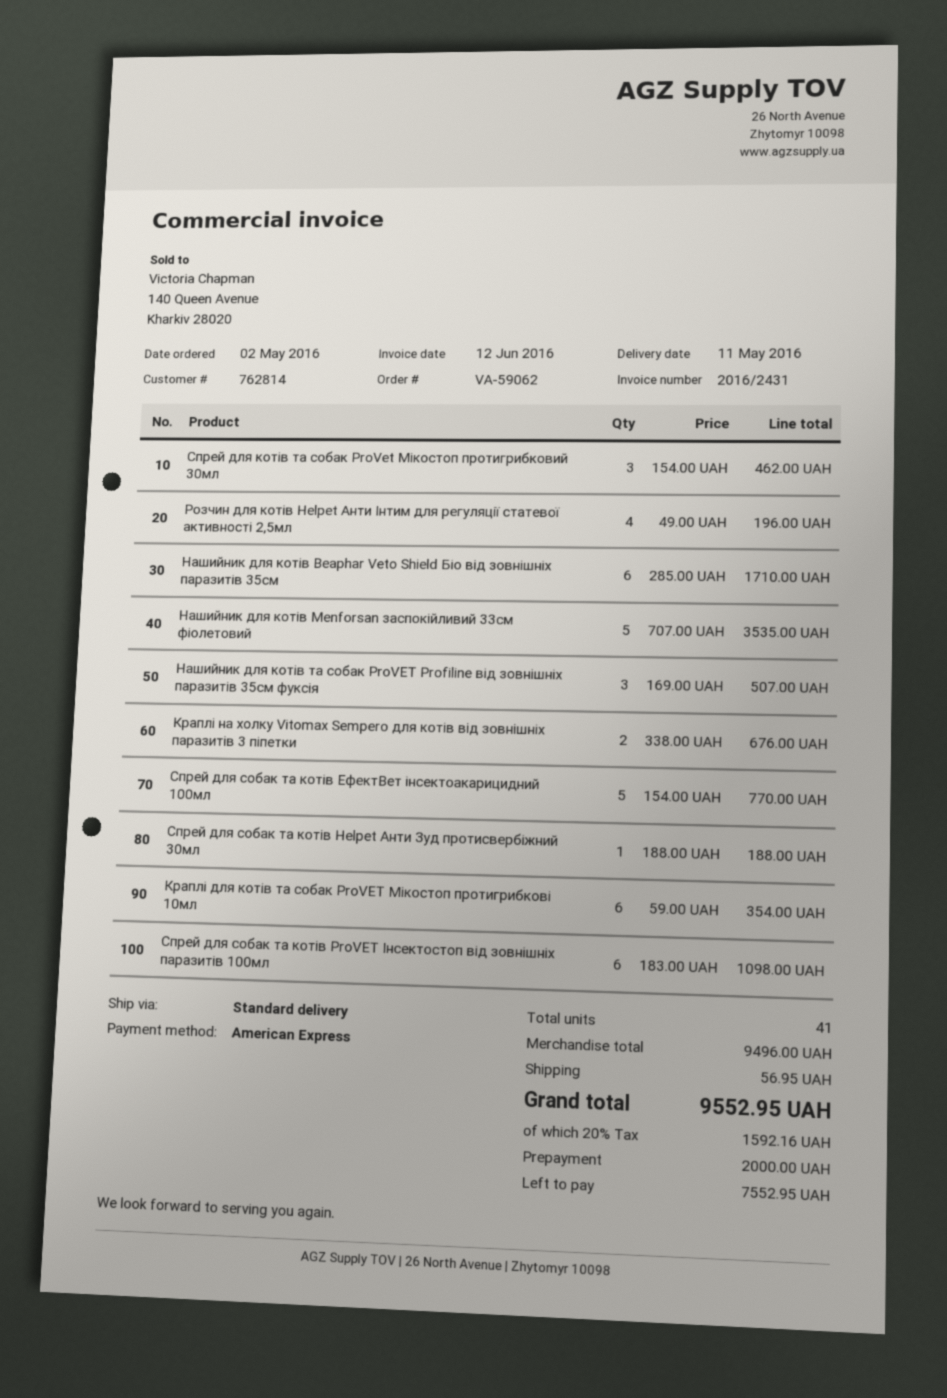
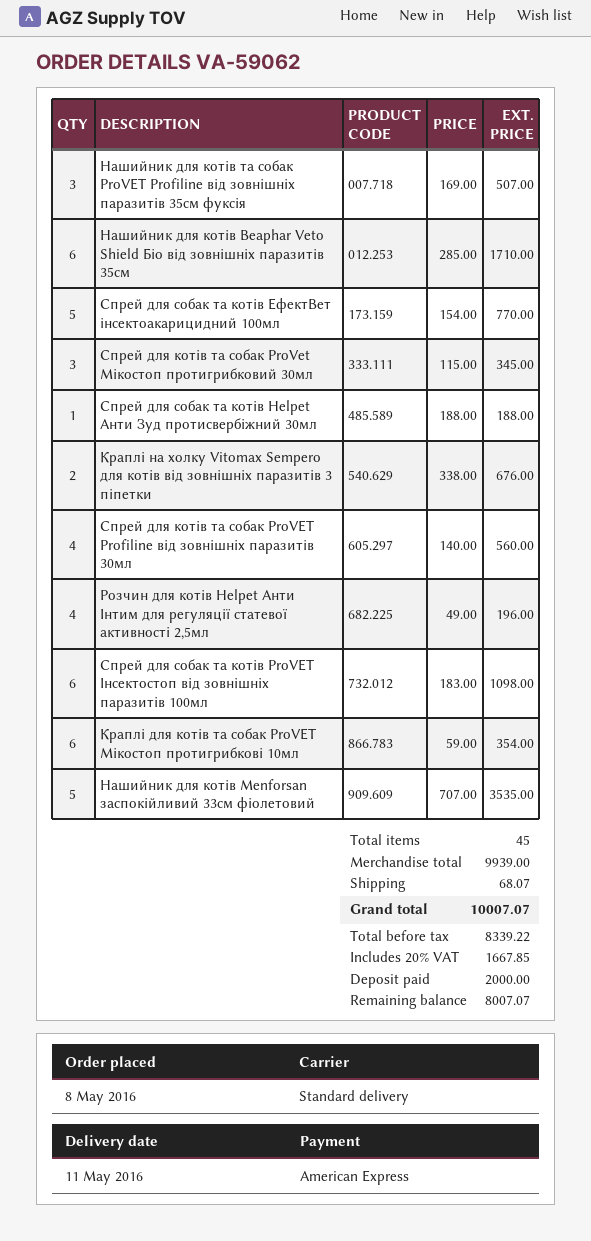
order date: 2016-05-02 -> 2016-05-08
Спрей для котів та собак ProVet Мікостоп протигрибковий 30мл: 3 x 154.00 = 462.00 -> 3 x 115.00 = 345.00
Спрей для котів та собак ProVET Profiline від зовнішніх паразитів 30мл: none -> 4 x 140.00 = 560.00
total quantity: 41 -> 45
subtotal: 9496.00 -> 9939.00
shipping: 56.95 -> 68.07
tax: 20% = 1592.16 -> 20% = 1667.85
total: 9552.95 -> 10007.07
balance: 7552.95 -> 8007.07

